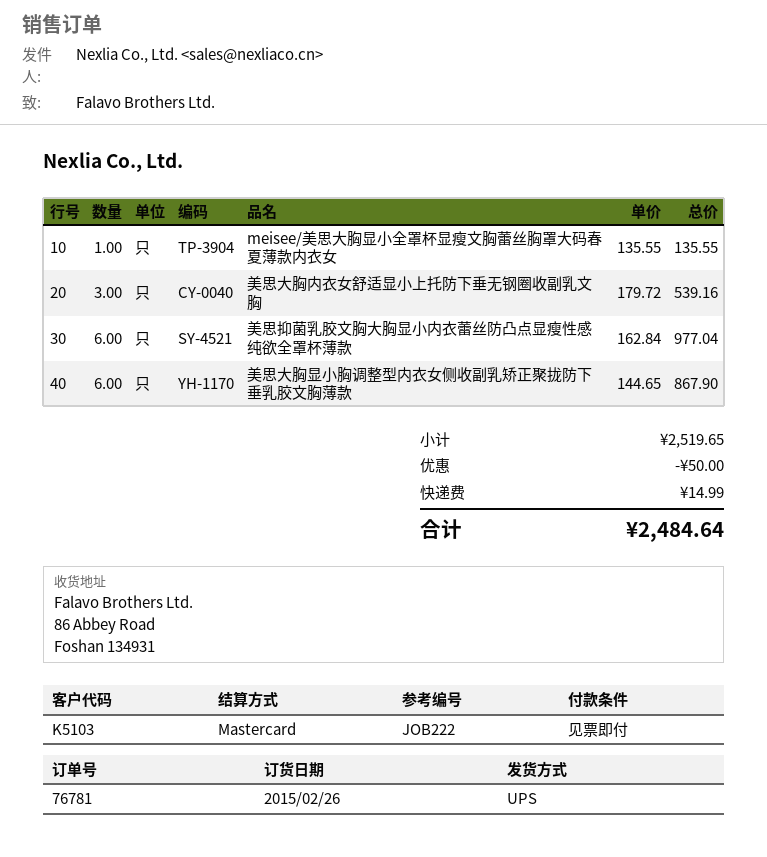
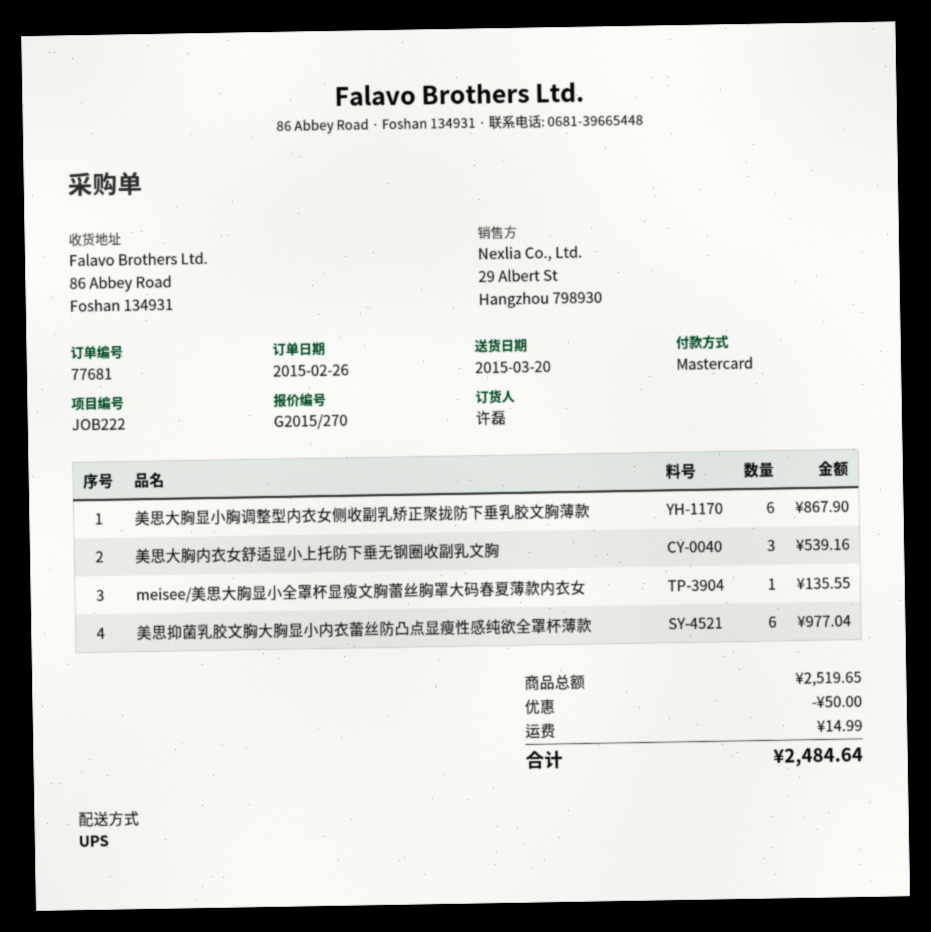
order number: 76781 -> 77681

